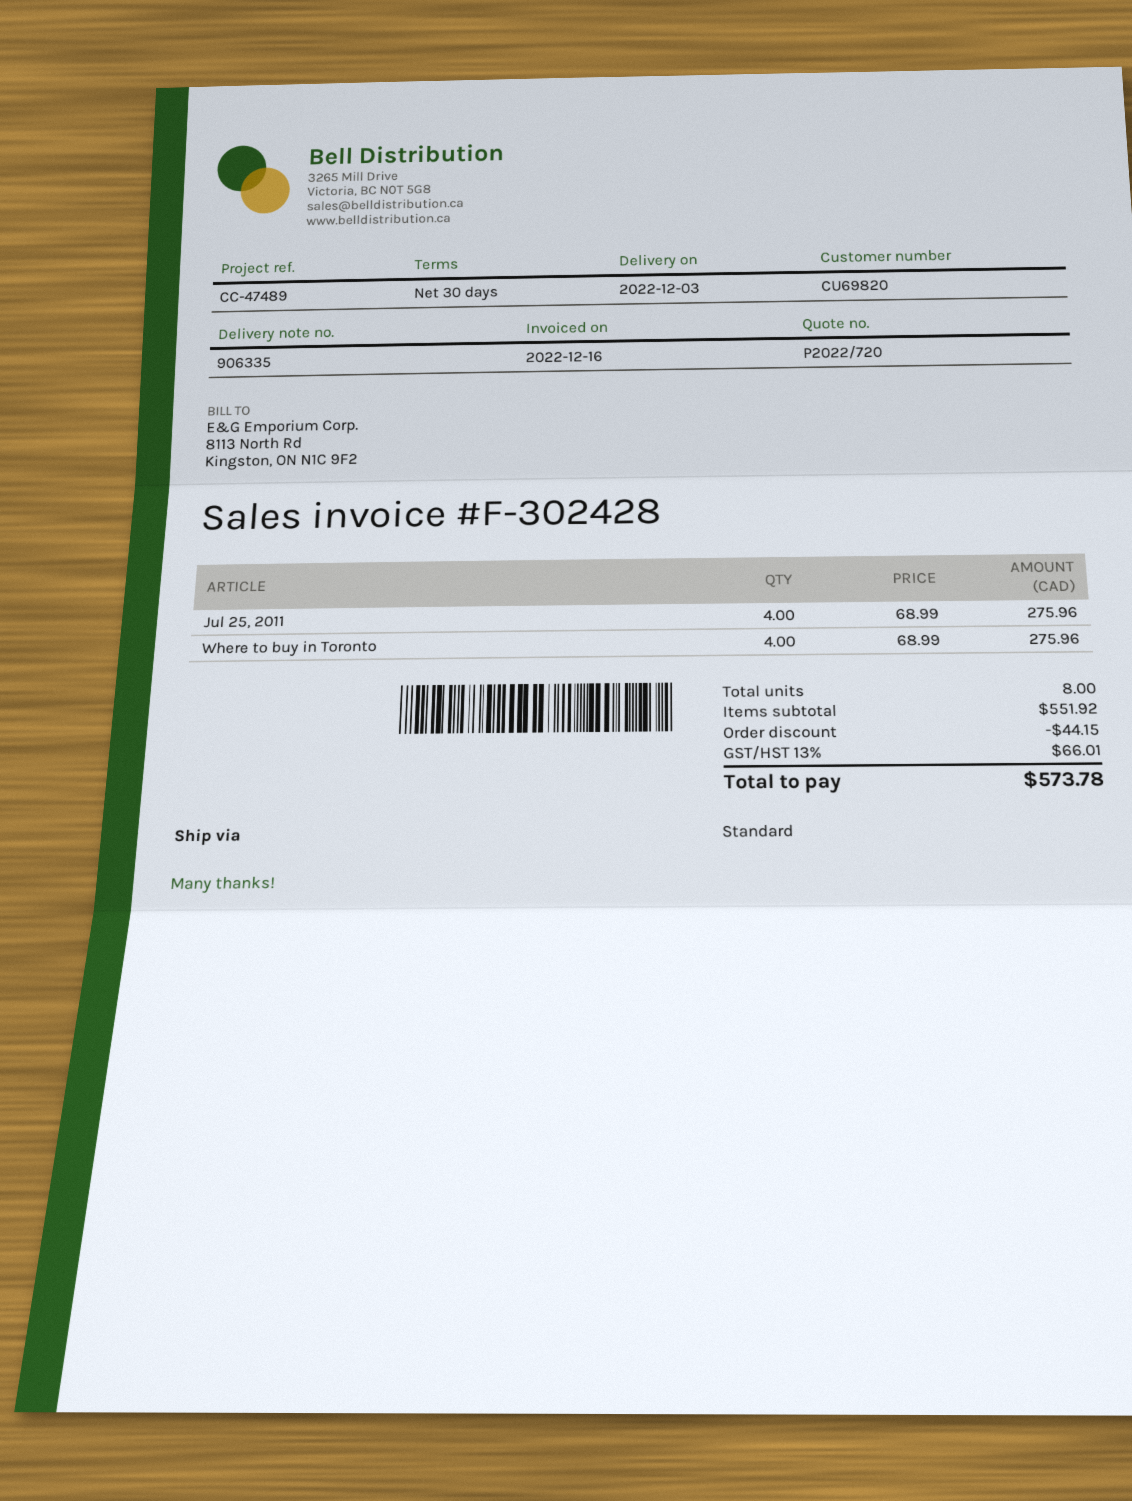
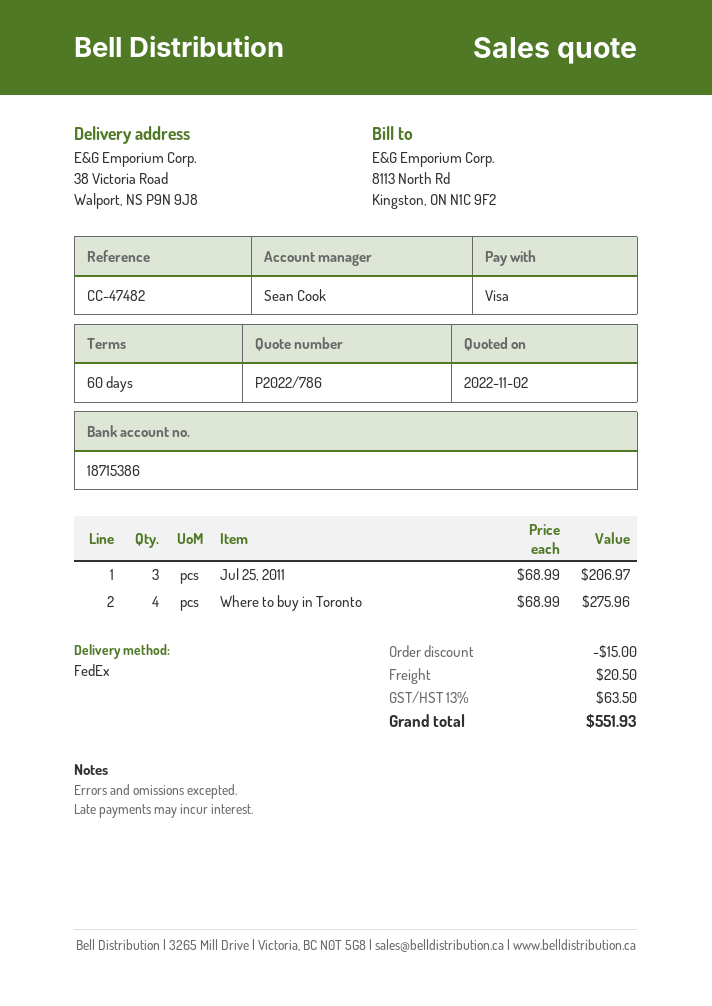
quote number: P2022/720 -> P2022/786
payment terms: 30 days -> 60 days
reference: CC-47489 -> CC-47482
shipping method: standard -> FedEx
Jul 25, 2011: 4 x 68.99 = 275.96 -> 3 x 68.99 = 206.97
discount: 44.15 -> 15.00
shipping: none -> 20.50
tax: 13% = 66.01 -> 13% = 63.50
total: 573.78 -> 551.93

